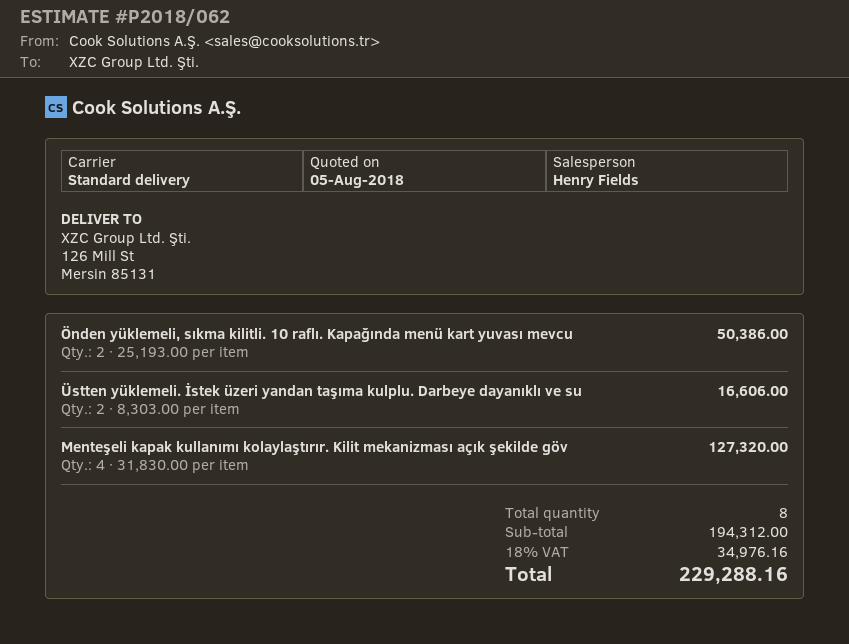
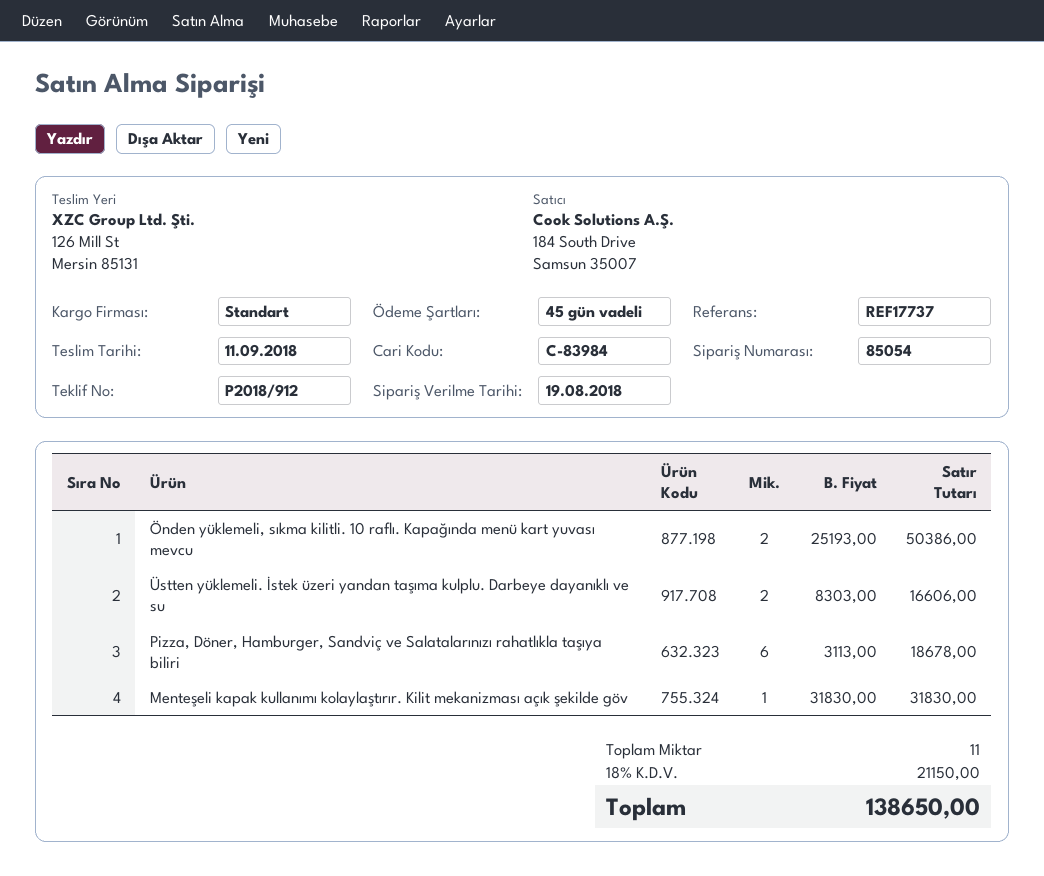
quote number: P2018/062 -> P2018/912
Menteşeli kapak kullanımı kolaylaştırır. Kilit mekanizması açık şekilde göv: 4 x 31830.00 = 127320.00 -> 1 x 31830.00 = 31830.00
Pizza, Döner, Hamburger, Sandviç ve Salatalarınızı rahatlıkla taşıya biliri: none -> 6 x 3113.00 = 18678.00
total quantity: 8 -> 11
tax: 18% = 34976.16 -> 18% = 21150.00
total: 229288.16 -> 138650.00

